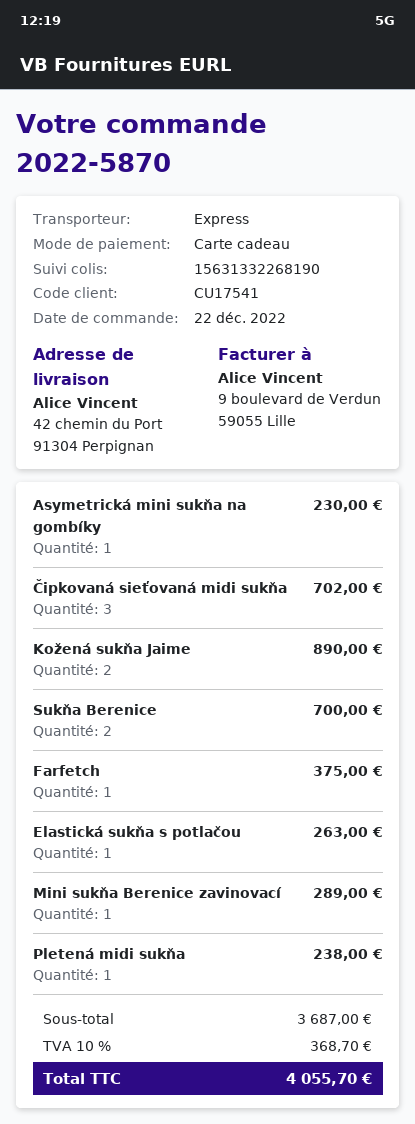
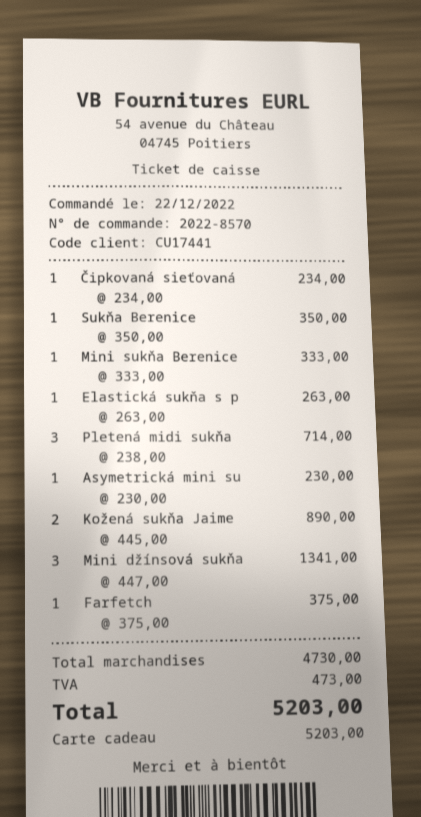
order number: 2022-5870 -> 2022-8570
customer number: CU17541 -> CU17441
Čipkovaná sieťovaná midi sukňa: 3 for 702.00 -> 1 for 234.00
Sukňa Berenice: 2 for 700.00 -> 1 for 350.00
Mini sukňa Berenice zavinovací: 1 for 289.00 -> 1 for 333.00
Pletená midi sukňa: 1 for 238.00 -> 3 for 714.00
Mini džínsová sukňa: none -> 3 for 1341.00
subtotal: 3687.00 -> 4730.00
tax: 368.70 -> 473.00
total: 4055.70 -> 5203.00

